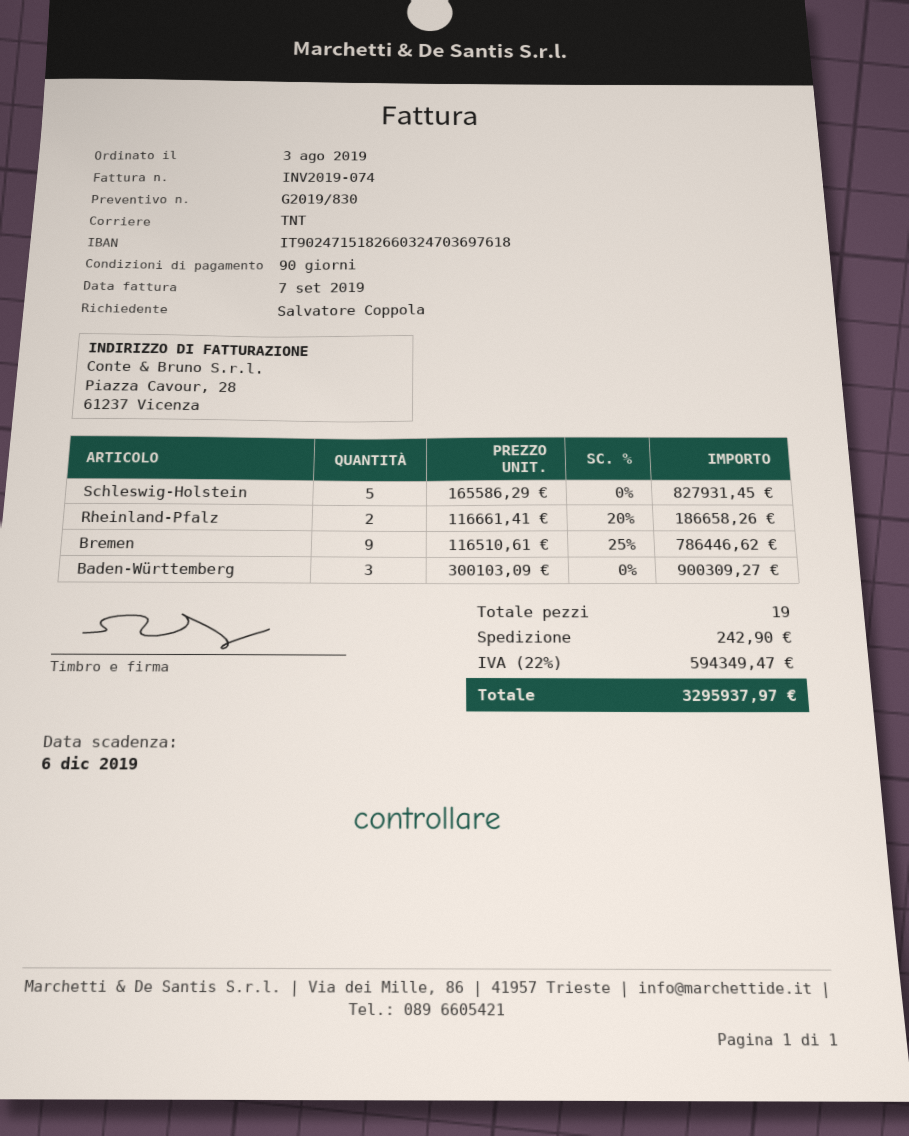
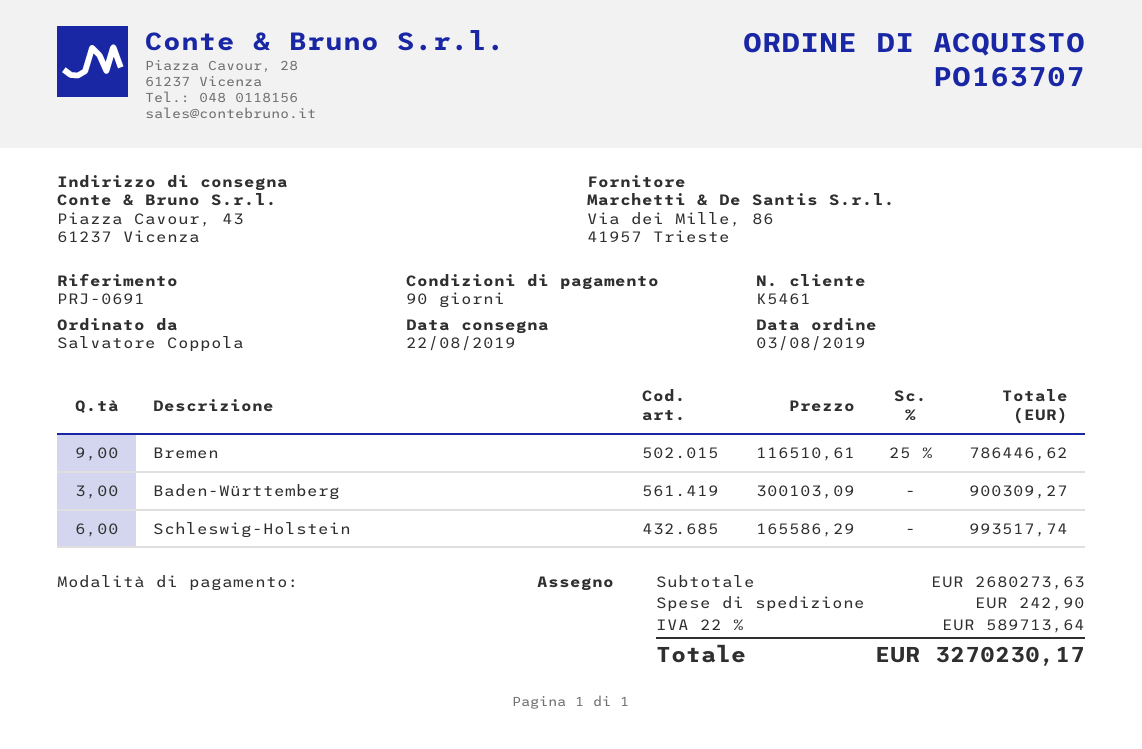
Schleswig-Holstein: 5 x 165586.29 = 827931.45 -> 6 x 165586.29 = 993517.74
Rheinland-Pfalz: 2 x 116661.41 - 20% = 186658.26 -> none
tax: 22% = 594349.47 -> 22% = 589713.64
total: 3295937.97 -> 3270230.17

